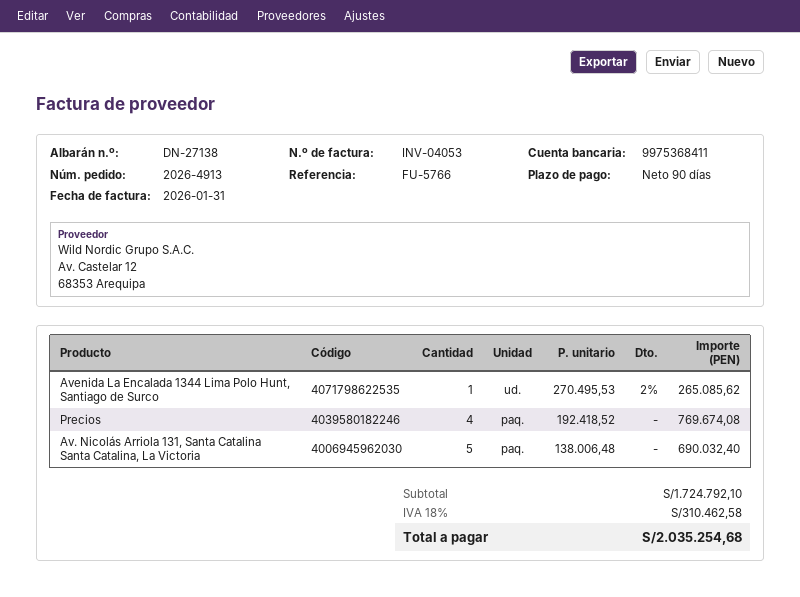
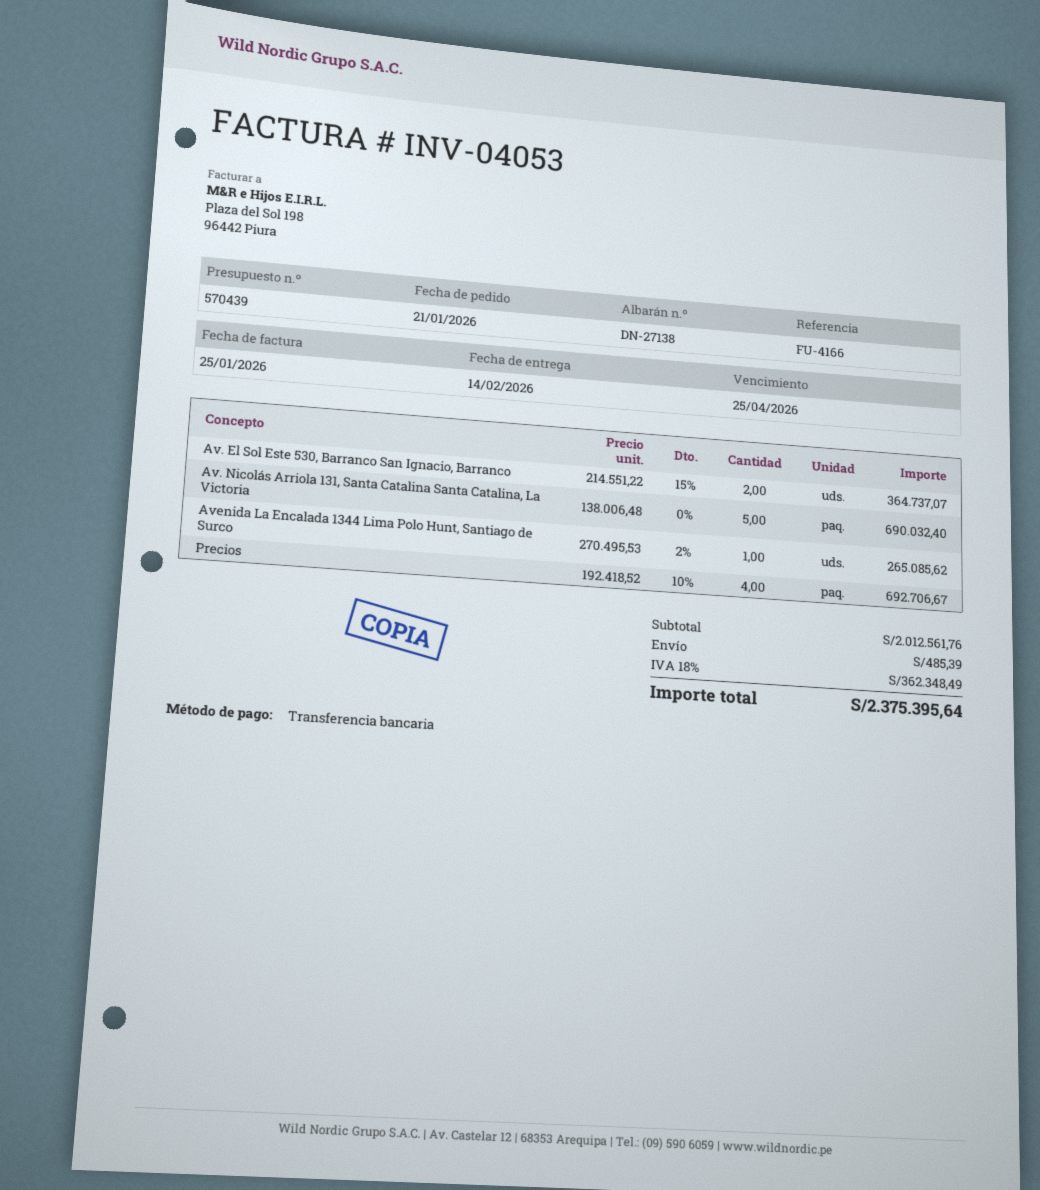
invoice date: 2026-01-31 -> 2026-01-25
reference: FU-5766 -> FU-4166
Precios: 4 x 192418.52 = 769674.08 -> 4 x 192418.52 - 10% = 692706.67
Av. El Sol Este 530, Barranco San Ignacio, Barranco: none -> 2 x 214551.22 - 15% = 364737.07
subtotal: 1724792.10 -> 2012561.76
shipping: none -> 485.39
tax: 18% = 310462.58 -> 18% = 362348.49
total: 2035254.68 -> 2375395.64

